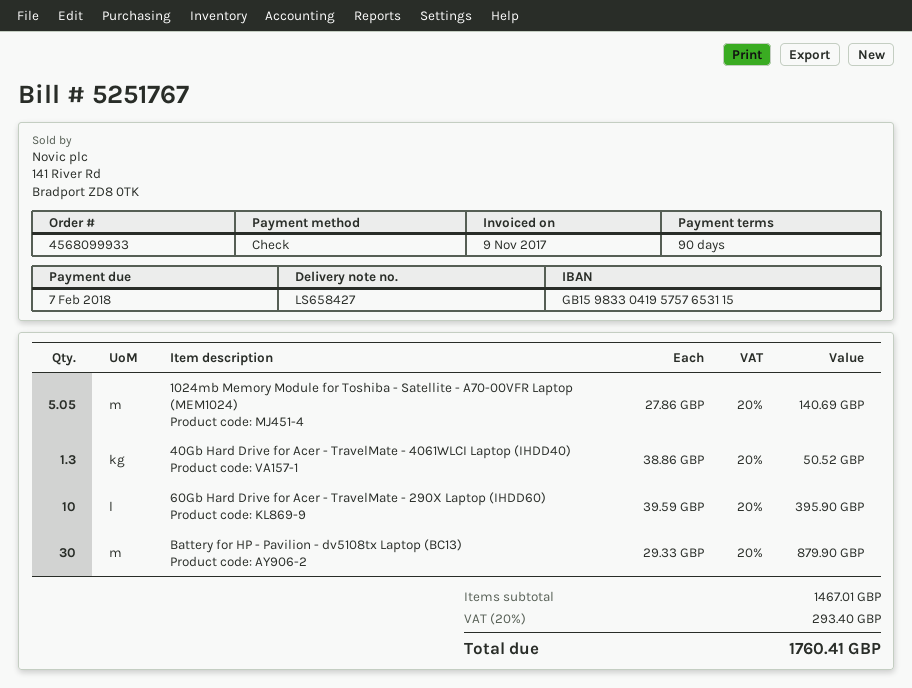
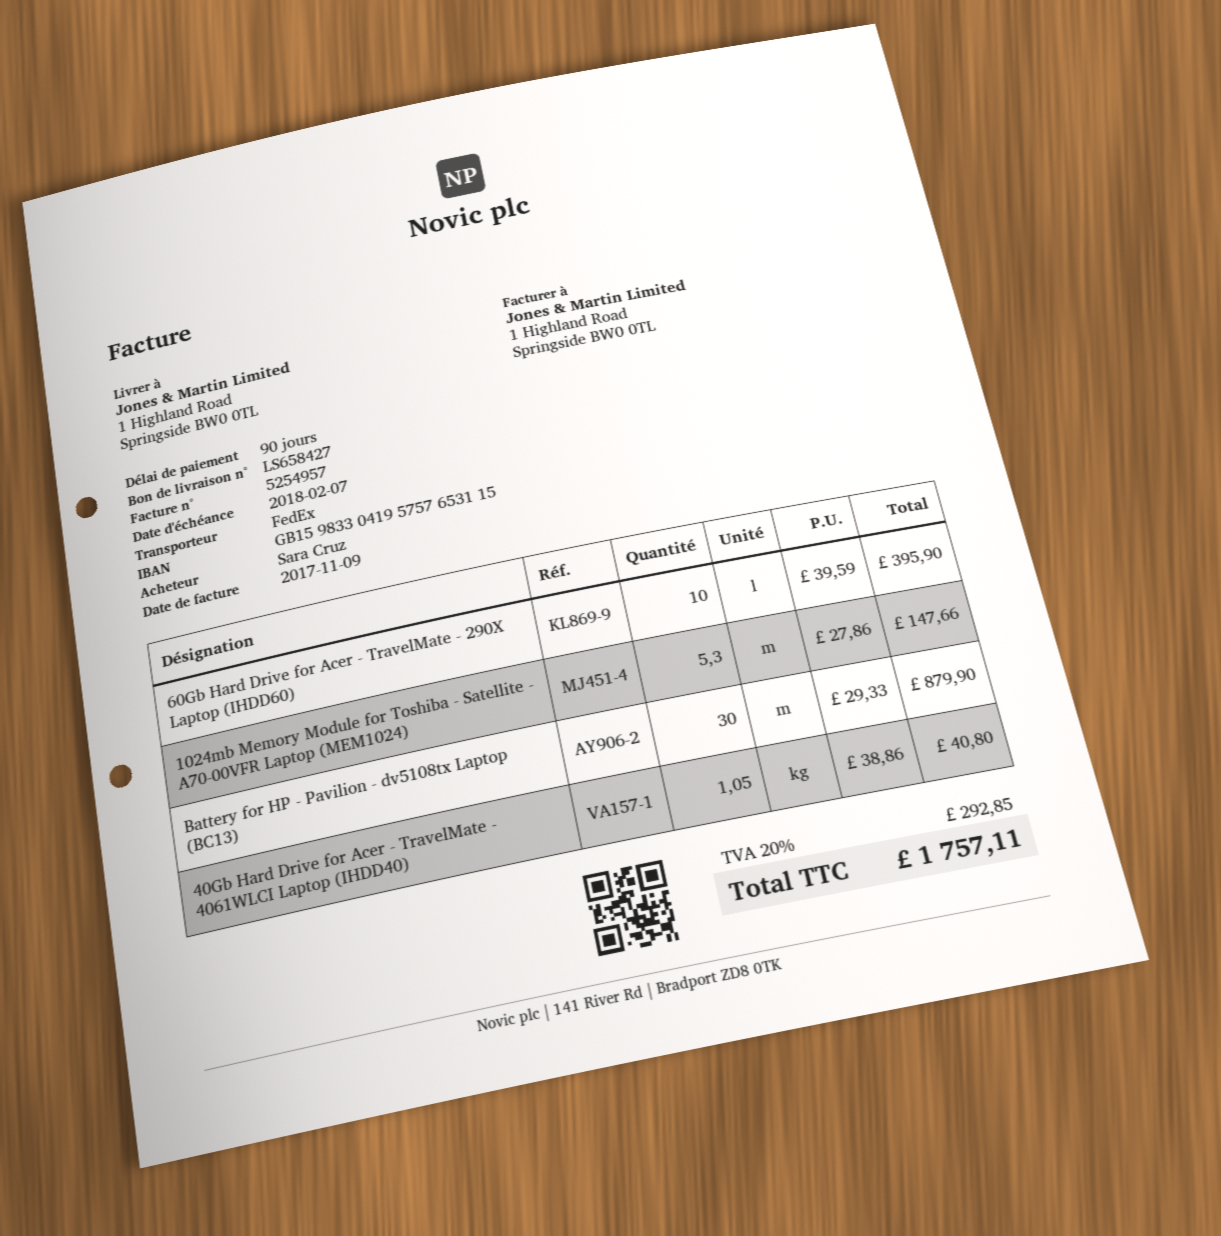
invoice number: 5251767 -> 5254957
1024mb Memory Module for Toshiba - Satellite - A70-00VFR Laptop (MEM1024): 5.05 x 27.86 = 140.69 -> 5.3 x 27.86 = 147.66
40Gb Hard Drive for Acer - TravelMate - 4061WLCI Laptop (IHDD40): 1.3 x 38.86 = 50.52 -> 1.05 x 38.86 = 40.80
tax: 20% = 293.40 -> 20% = 292.85
total: 1760.41 -> 1757.11

